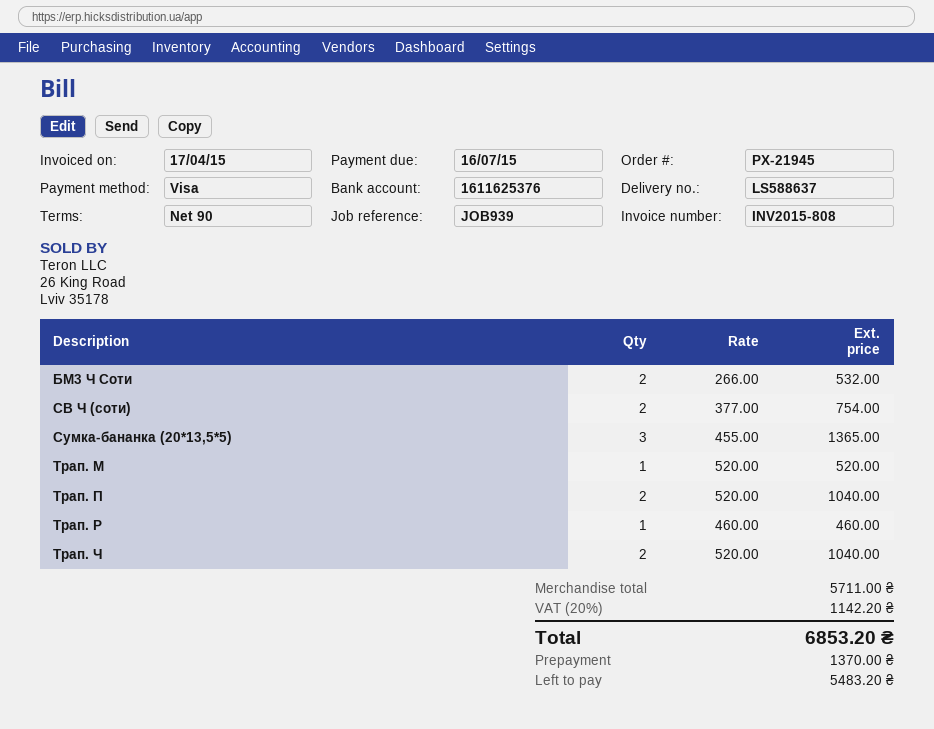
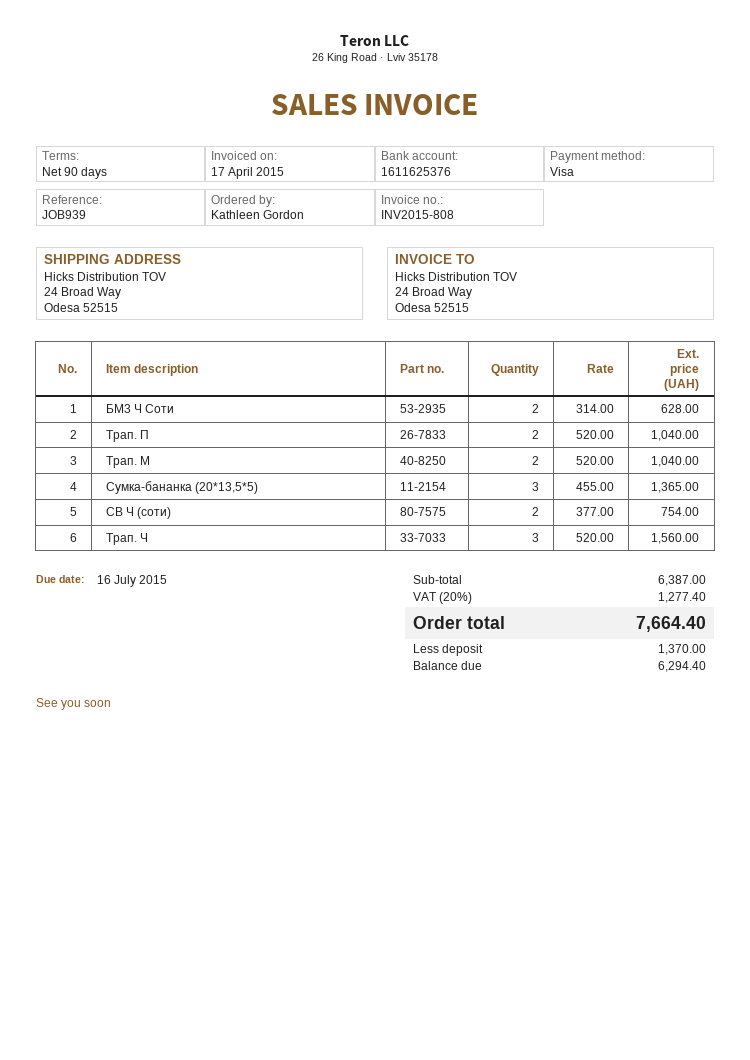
БМ3 Ч Соти: 2 x 266.00 = 532.00 -> 2 x 314.00 = 628.00
Трап. М: 1 x 520.00 = 520.00 -> 2 x 520.00 = 1040.00
Трап. Р: 1 x 460.00 = 460.00 -> none
Трап. Ч: 2 x 520.00 = 1040.00 -> 3 x 520.00 = 1560.00
subtotal: 5711.00 -> 6387.00
tax: 20% = 1142.20 -> 20% = 1277.40
total: 6853.20 -> 7664.40
balance: 5483.20 -> 6294.40

